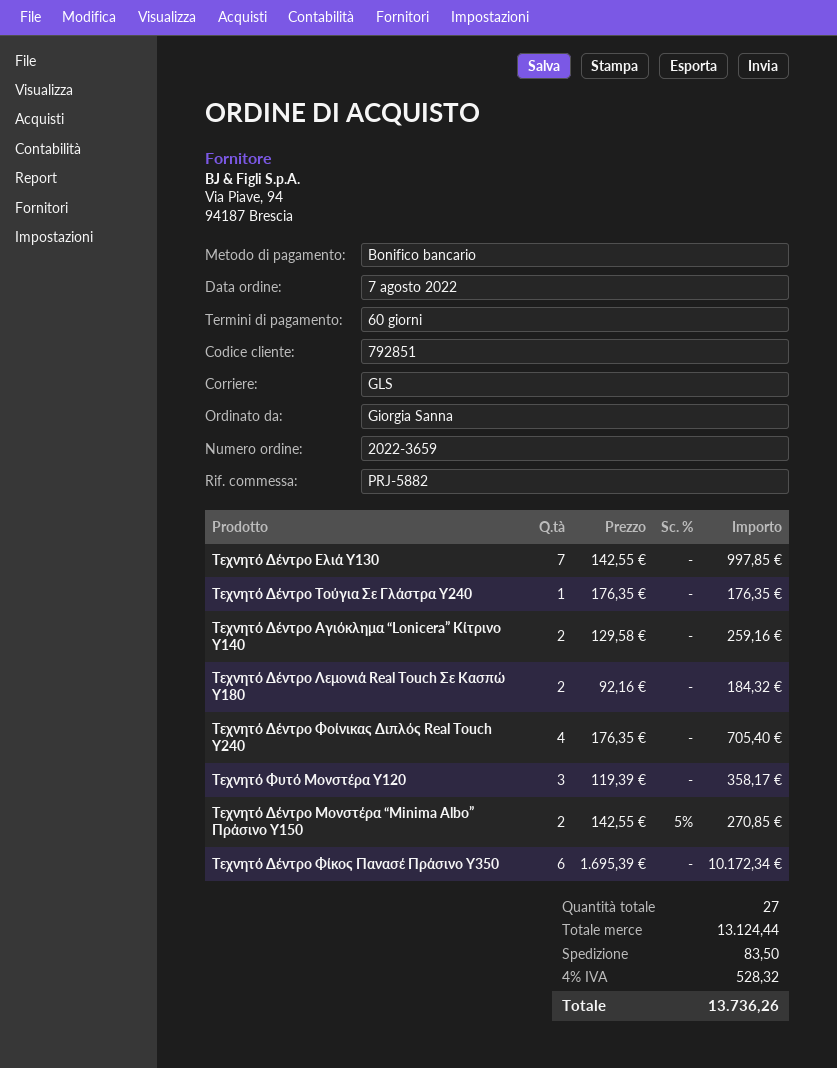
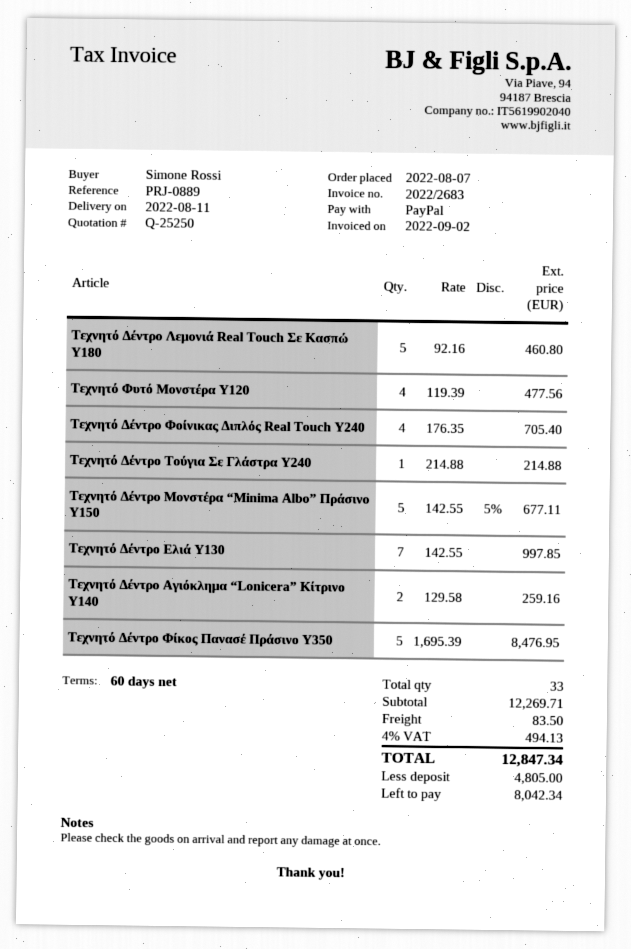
reference: PRJ-5882 -> PRJ-0889
ordered by: Giorgia Sanna -> Simone Rossi
payment method: bank transfer -> PayPal
Τεχνητό Δέντρο Τούγια Σε Γλάστρα Y240: 1 x 176.35 = 176.35 -> 1 x 214.88 = 214.88
Τεχνητό Δέντρο Λεμονιά Real Touch Σε Κασπώ Υ180: 2 x 92.16 = 184.32 -> 5 x 92.16 = 460.80
Τεχνητό Φυτό Μονστέρα Υ120: 3 x 119.39 = 358.17 -> 4 x 119.39 = 477.56
Τεχνητό Δέντρο Μονστέρα “Minima Albo” Πράσινο Υ150: 2 x 142.55 - 5% = 270.85 -> 5 x 142.55 - 5% = 677.11
Τεχνητό Δέντρο Φίκος Πανασέ Πράσινο Υ350: 6 x 1695.39 = 10172.34 -> 5 x 1695.39 = 8476.95
total quantity: 27 -> 33
subtotal: 13124.44 -> 12269.71
tax: 4% = 528.32 -> 4% = 494.13
total: 13736.26 -> 12847.34

